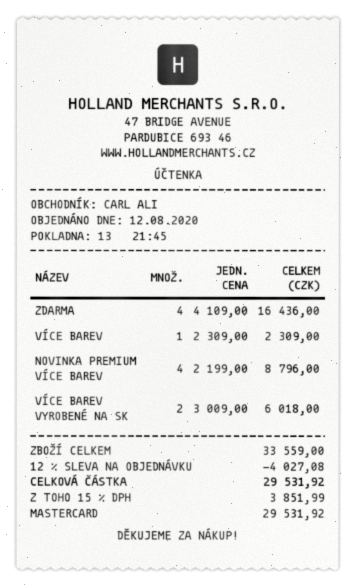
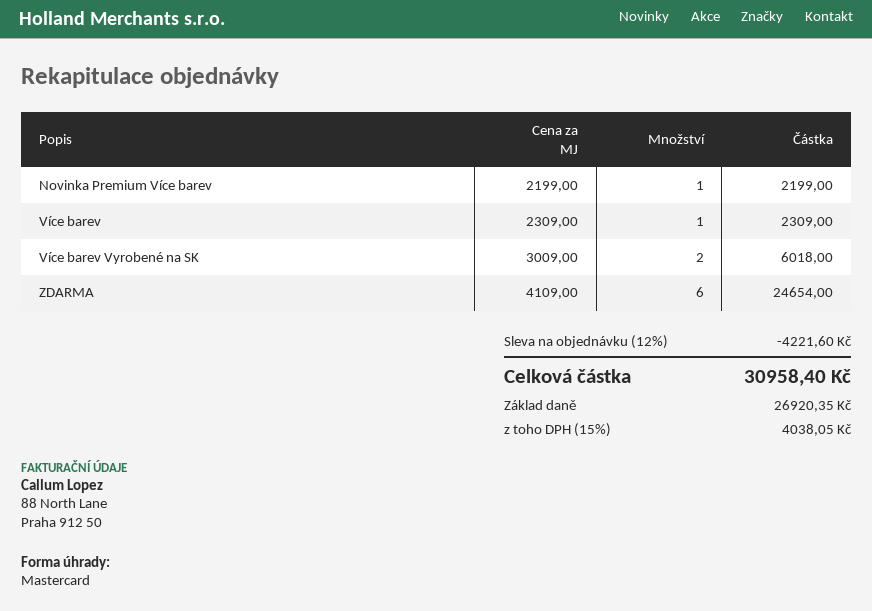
ZDARMA: 4 x 4109.00 = 16436.00 -> 6 x 4109.00 = 24654.00
NOVINKA PREMIUM VÍCE BAREV: 4 x 2199.00 = 8796.00 -> 1 x 2199.00 = 2199.00
discount: 12% = 4027.08 -> 12% = 4221.60
tax: 15% = 3851.99 -> 15% = 4038.05
total: 29531.92 -> 30958.40

